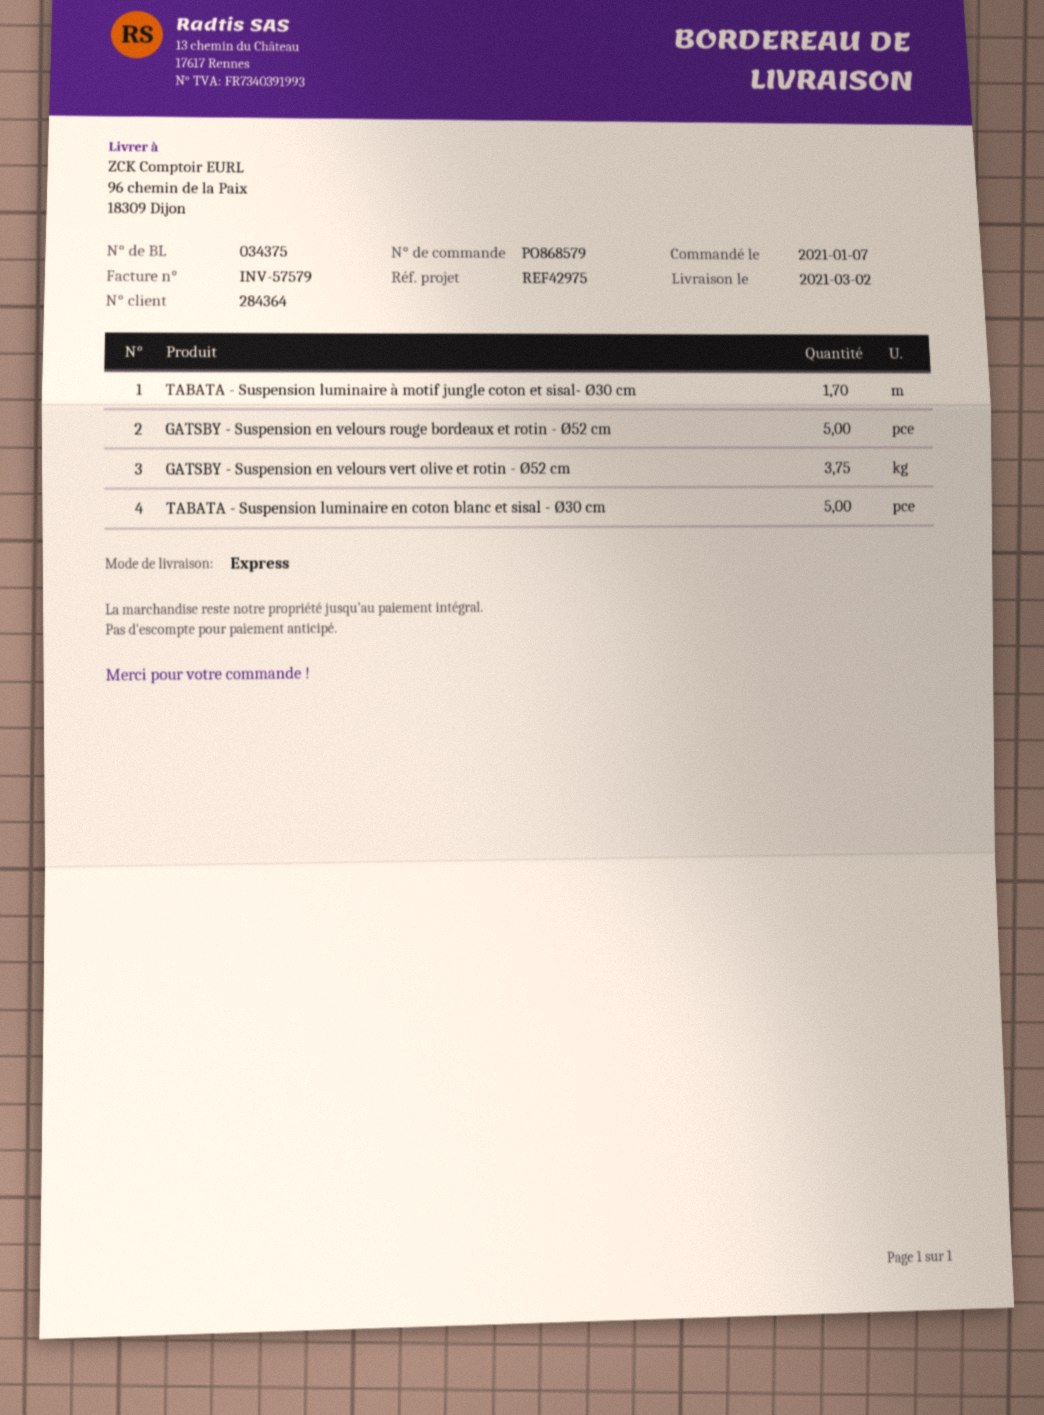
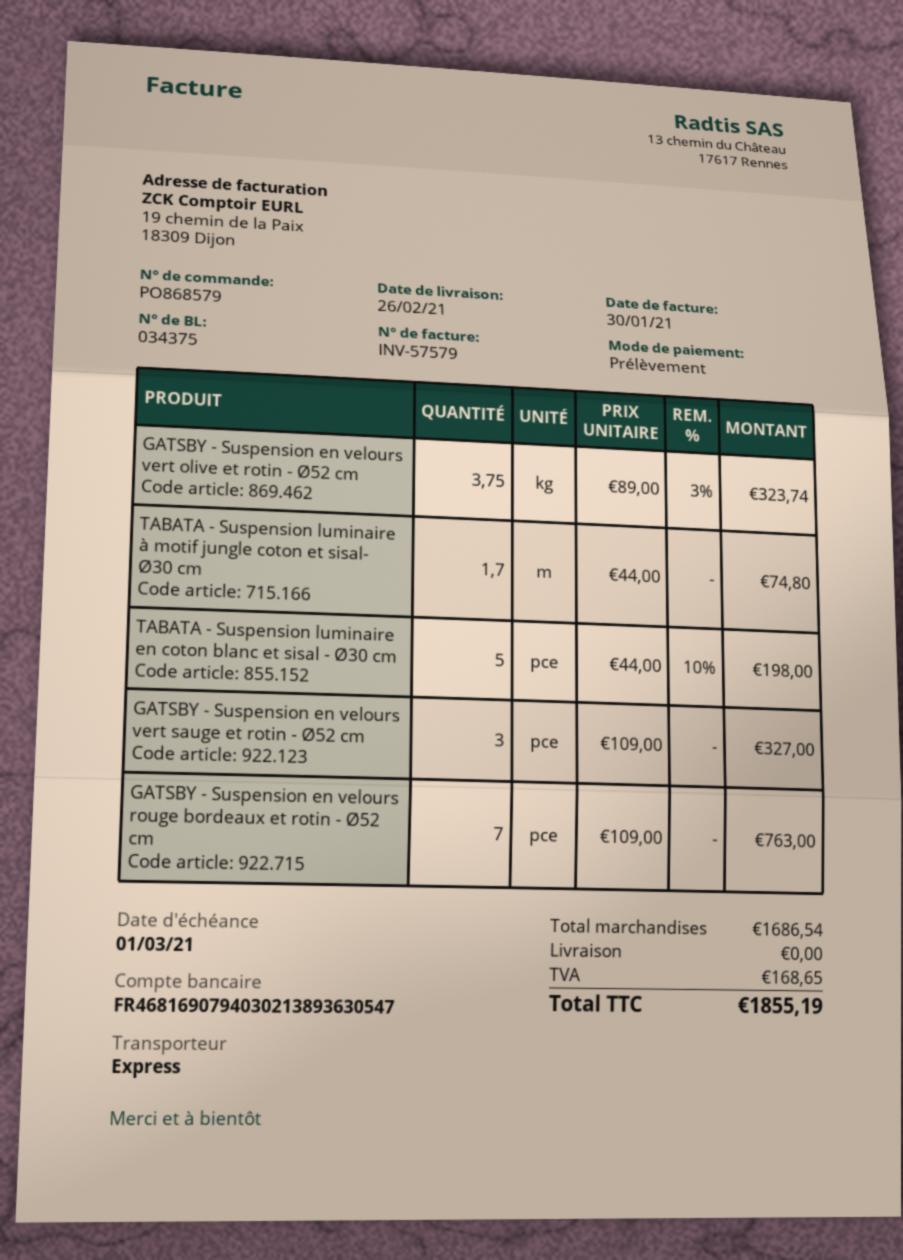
delivery date: 2021-03-02 -> 2021-02-26
GATSBY - Suspension en velours rouge bordeaux et rotin - Ø52 cm: 5 -> 7
GATSBY - Suspension en velours vert sauge et rotin - Ø52 cm: none -> 3

